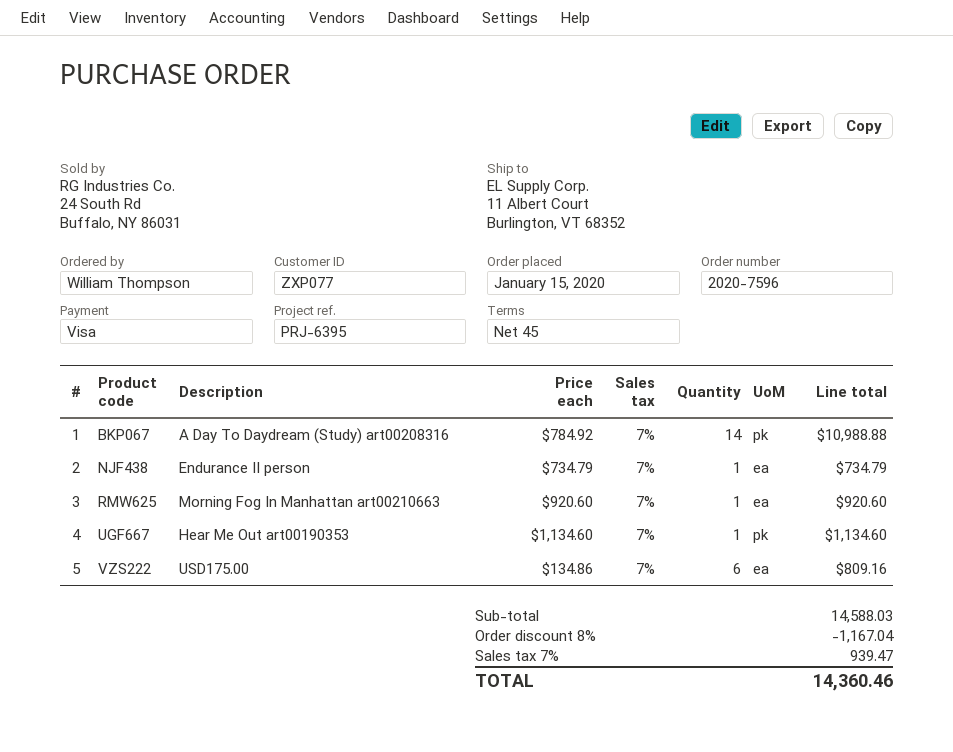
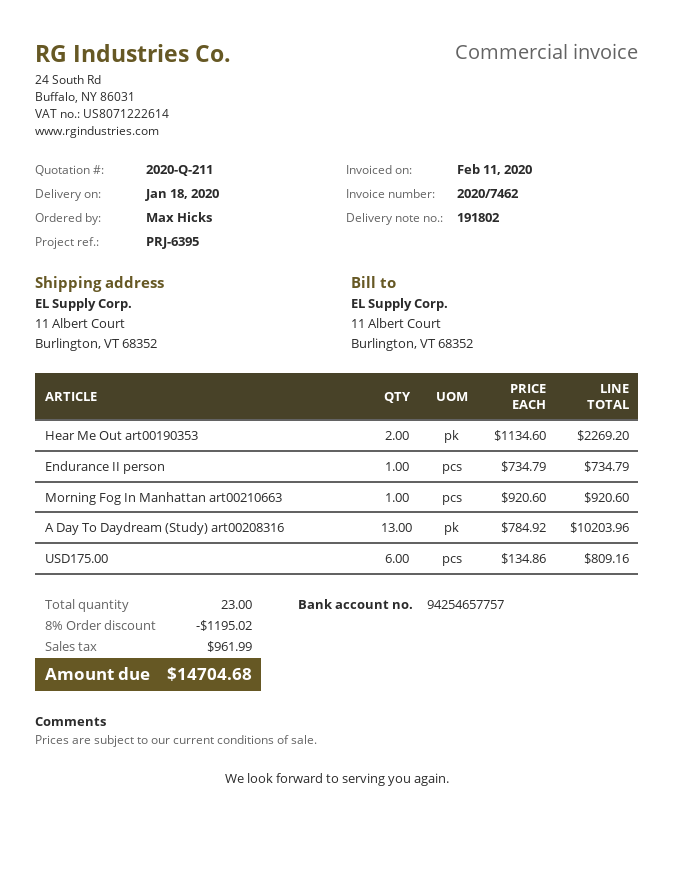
ordered by: William Thompson -> Max Hicks
A Day To Daydream (Study) art00208316: 14 x 784.92 = 10988.88 -> 13 x 784.92 = 10203.96
Hear Me Out art00190353: 1 x 1134.60 = 1134.60 -> 2 x 1134.60 = 2269.20
discount: 8% = 1167.04 -> 8% = 1195.02
tax: 939.47 -> 961.99
total: 14360.46 -> 14704.68

